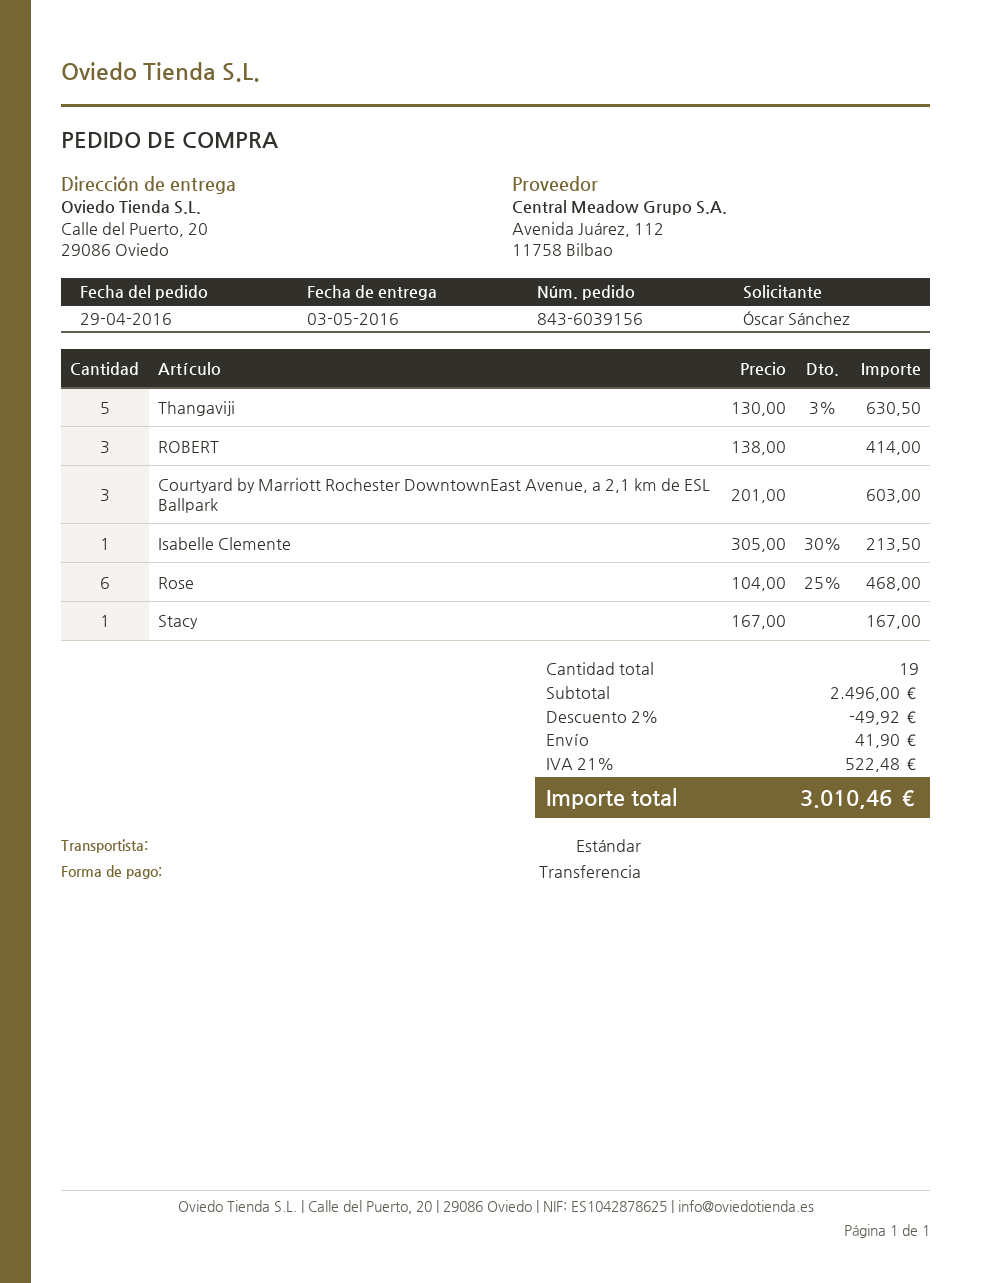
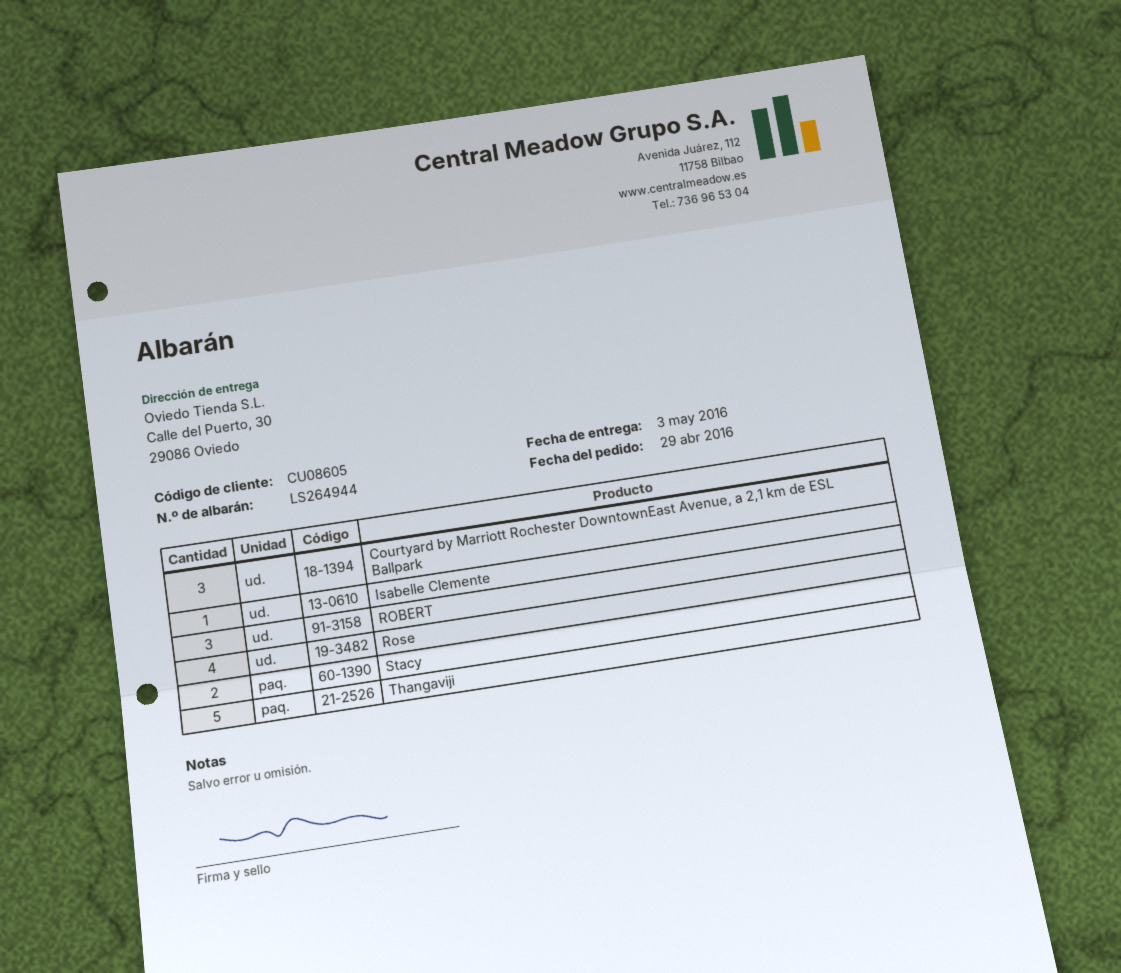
ship to: Calle del Puerto, 20, 29086 Oviedo -> Calle del Puerto, 30, 29086 Oviedo
Rose: 6 -> 4
Stacy: 1 -> 2

